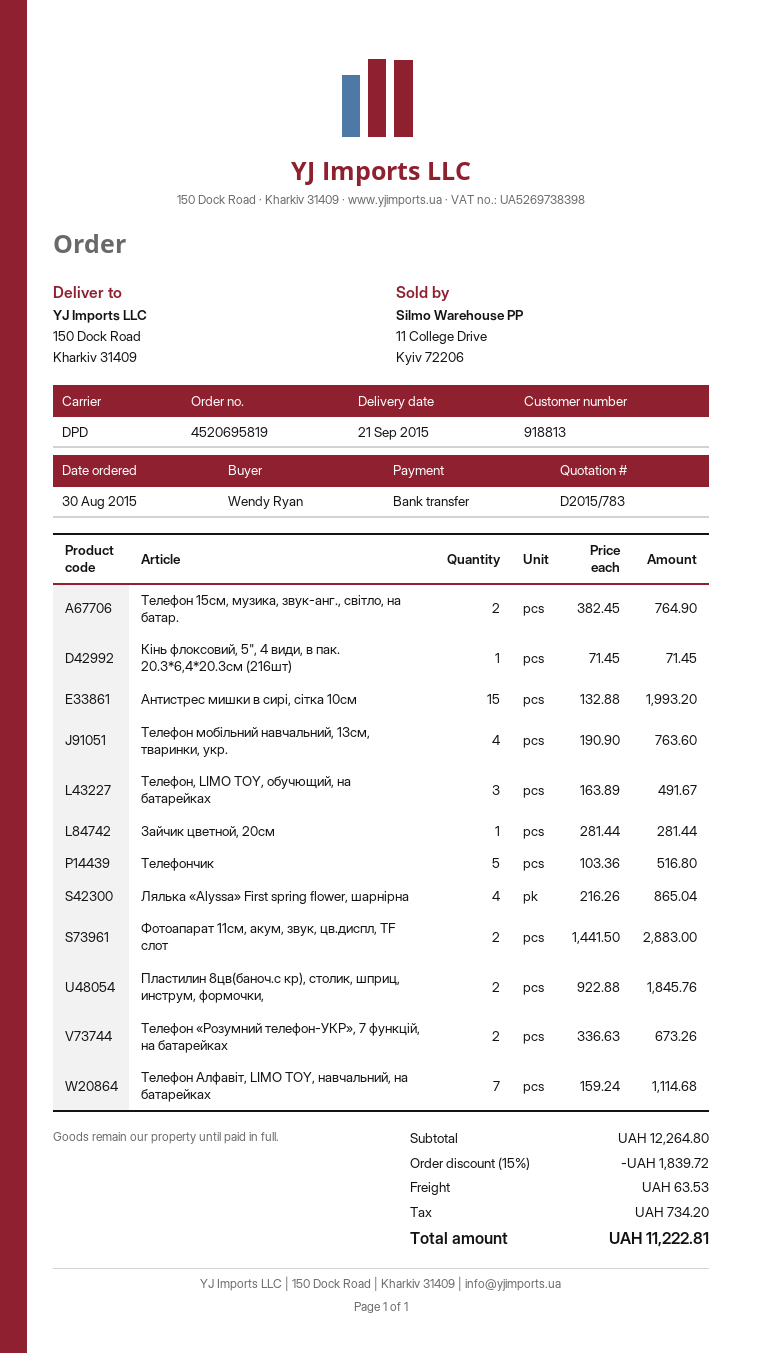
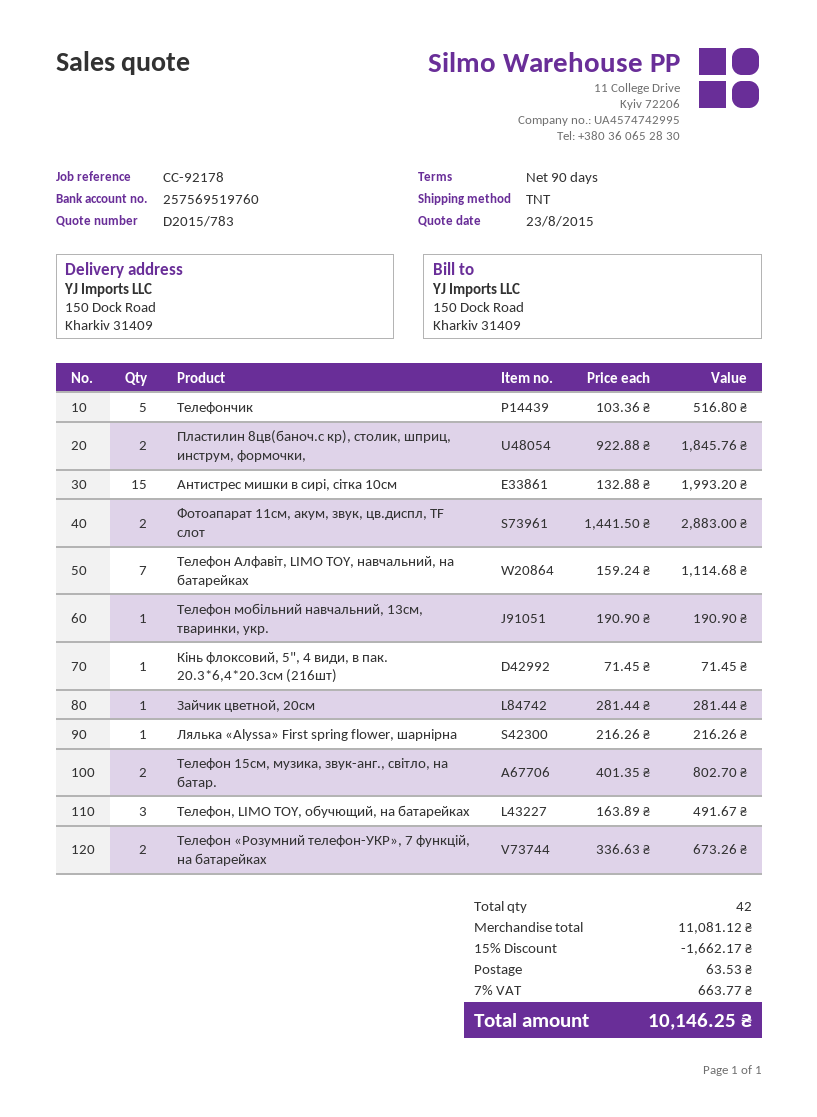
shipping method: DPD -> TNT
Телефон 15см, музика, звук-анг., світло, на батар.: 2 x 382.45 = 764.90 -> 2 x 401.35 = 802.70
Телефон мобільний навчальний, 13см, тваринки, укр.: 4 x 190.90 = 763.60 -> 1 x 190.90 = 190.90
Лялька «Alyssa» First spring flower, шарнірна: 4 x 216.26 = 865.04 -> 1 x 216.26 = 216.26
subtotal: 12264.80 -> 11081.12
discount: 15% = 1839.72 -> 15% = 1662.17
tax: 734.20 -> 663.77
total: 11222.81 -> 10146.25

